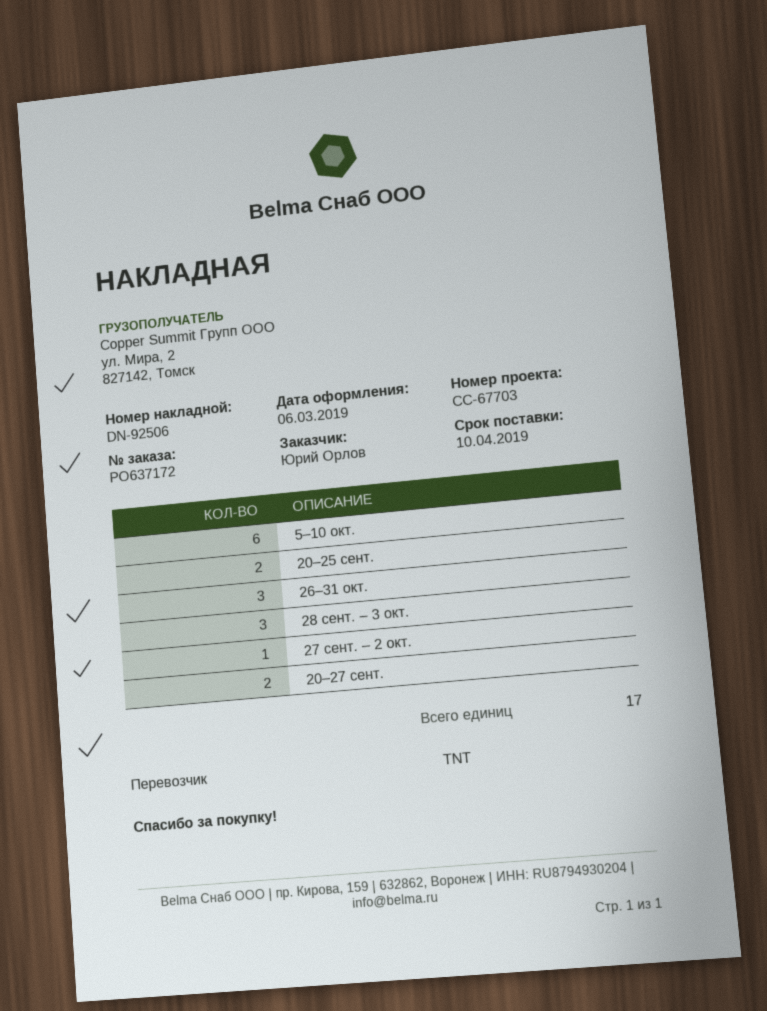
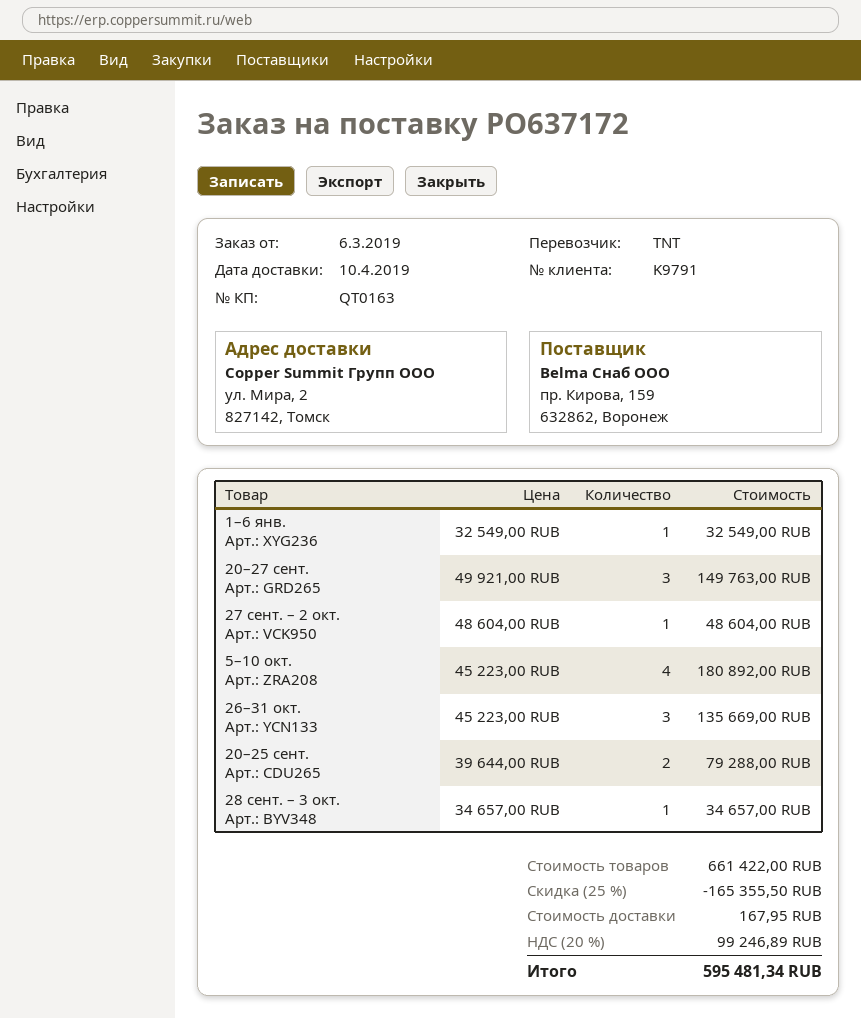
5–10 окт.: 6 -> 4
28 сент. – 3 окт.: 3 -> 1
20–27 сент.: 2 -> 3
1–6 янв.: none -> 1

